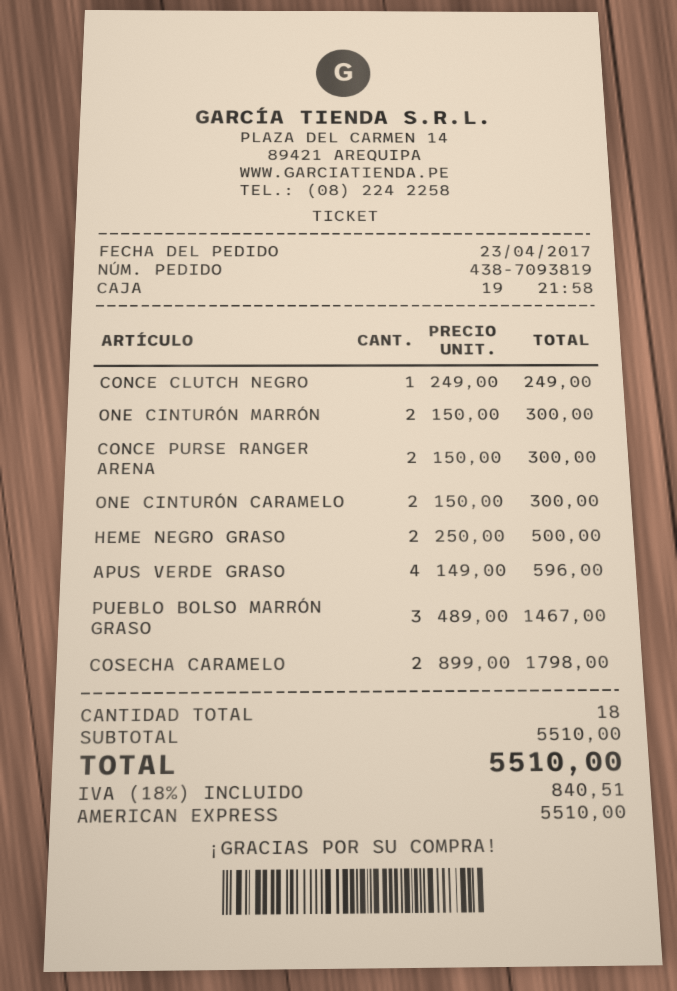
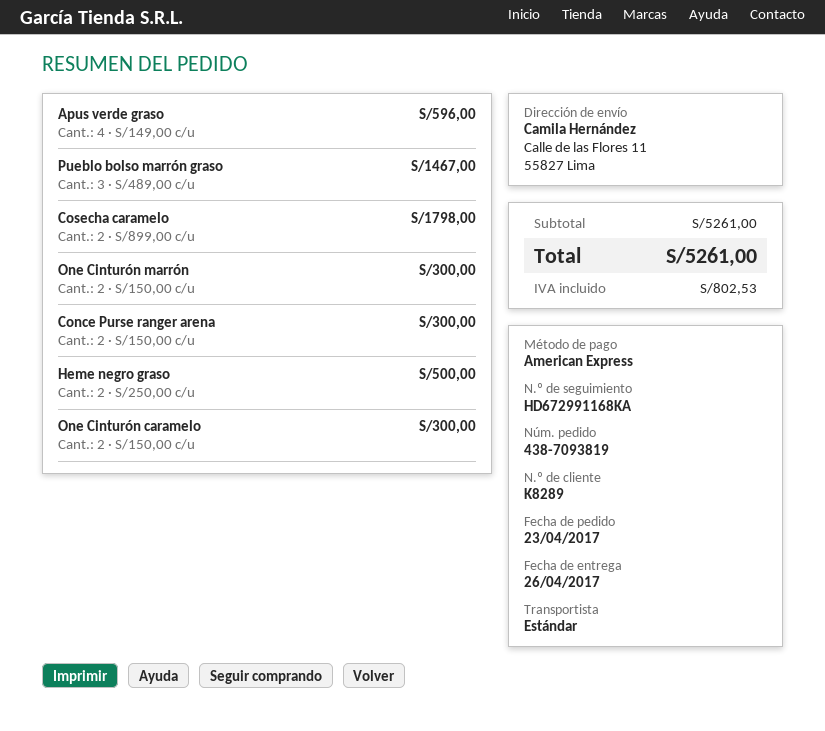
CONCE CLUTCH NEGRO: 1 x 249.00 = 249.00 -> none
subtotal: 5510.00 -> 5261.00
tax: 840.51 -> 802.53
total: 5510.00 -> 5261.00

